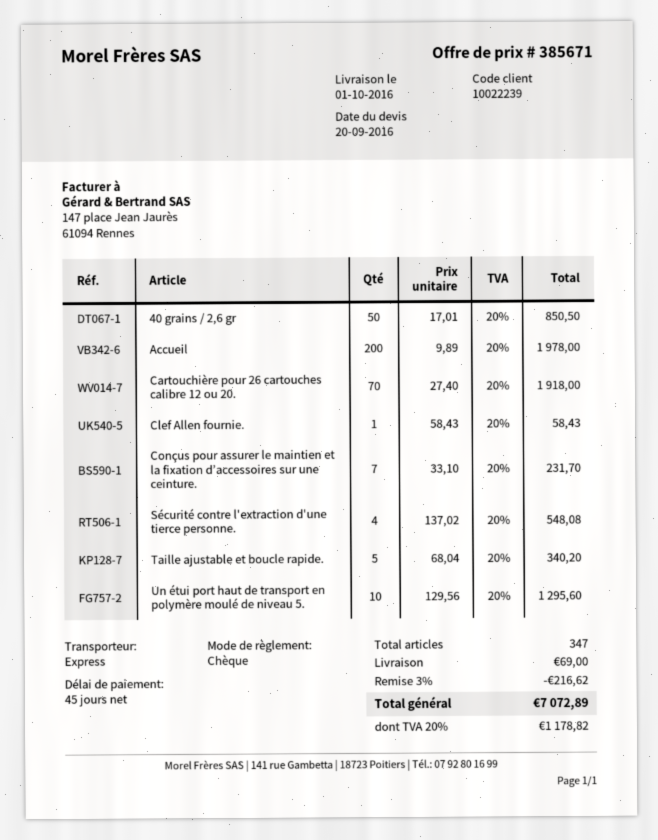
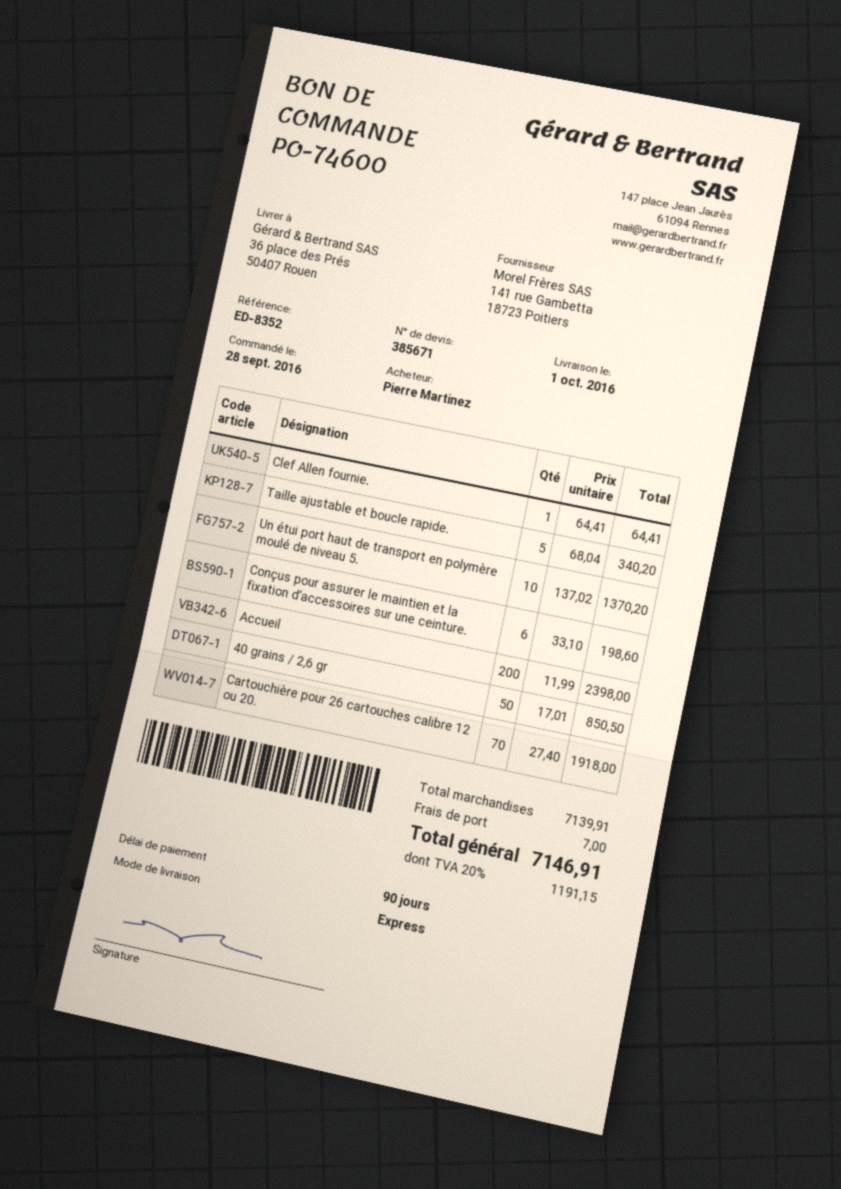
payment terms: 45 days -> 90 days
Accueil: 200 x 9.89 = 1978.00 -> 200 x 11.99 = 2398.00
Clef Allen fournie.: 1 x 58.43 = 58.43 -> 1 x 64.41 = 64.41
Conçus pour assurer le maintien et la fixation d’accessoires sur une ceinture.: 7 x 33.10 = 231.70 -> 6 x 33.10 = 198.60
Sécurité contre l'extraction d'une tierce personne.: 4 x 137.02 = 548.08 -> none
Un étui port haut de transport en polymère moulé de niveau 5.: 10 x 129.56 = 1295.60 -> 10 x 137.02 = 1370.20
discount: 3% = 216.62 -> none
shipping: 69.00 -> 7.00
tax: 20% = 1178.82 -> 20% = 1191.15
total: 7072.89 -> 7146.91

